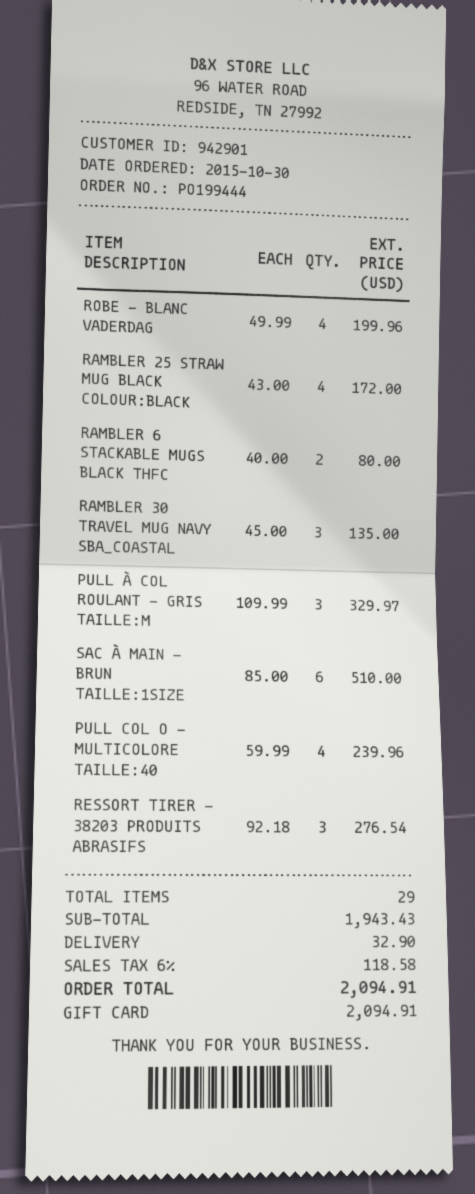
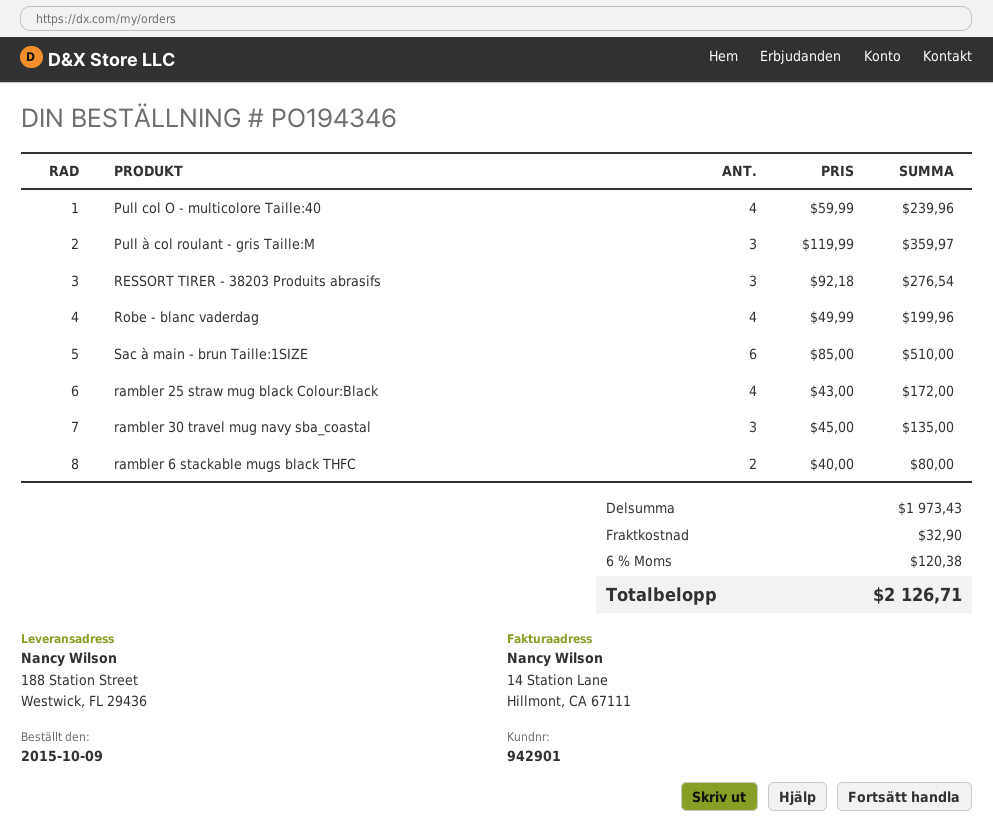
order number: PO199444 -> PO194346
order date: 2015-10-30 -> 2015-10-09
PULL À COL ROULANT - GRIS TAILLE:M: 3 x 109.99 = 329.97 -> 3 x 119.99 = 359.97
subtotal: 1943.43 -> 1973.43
tax: 6% = 118.58 -> 6% = 120.38
total: 2094.91 -> 2126.71

